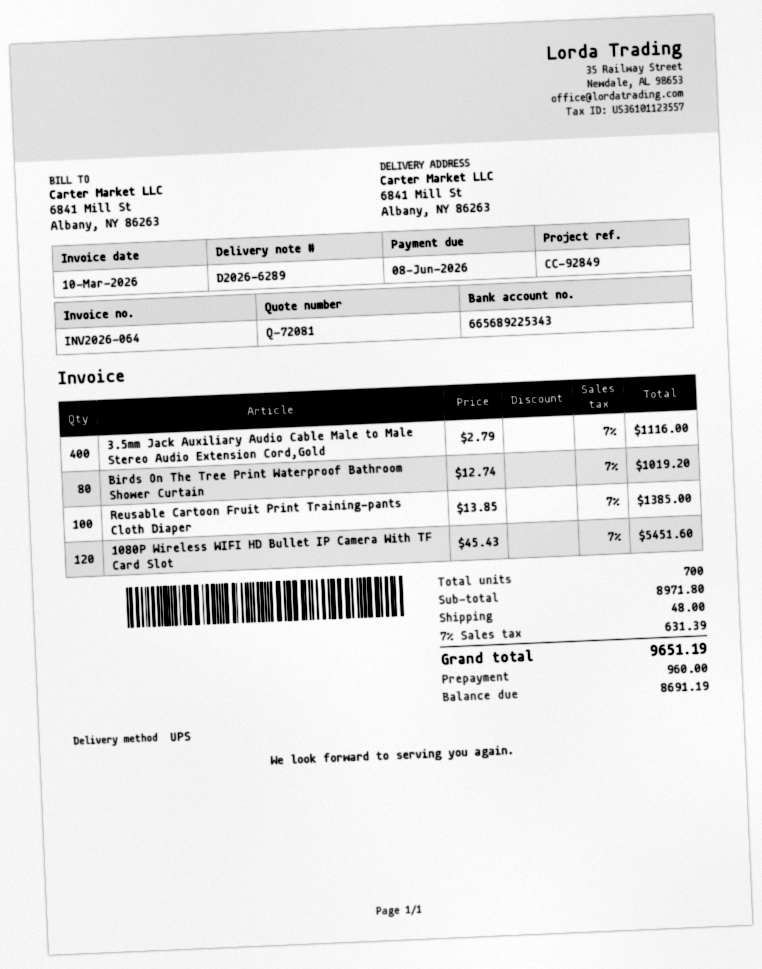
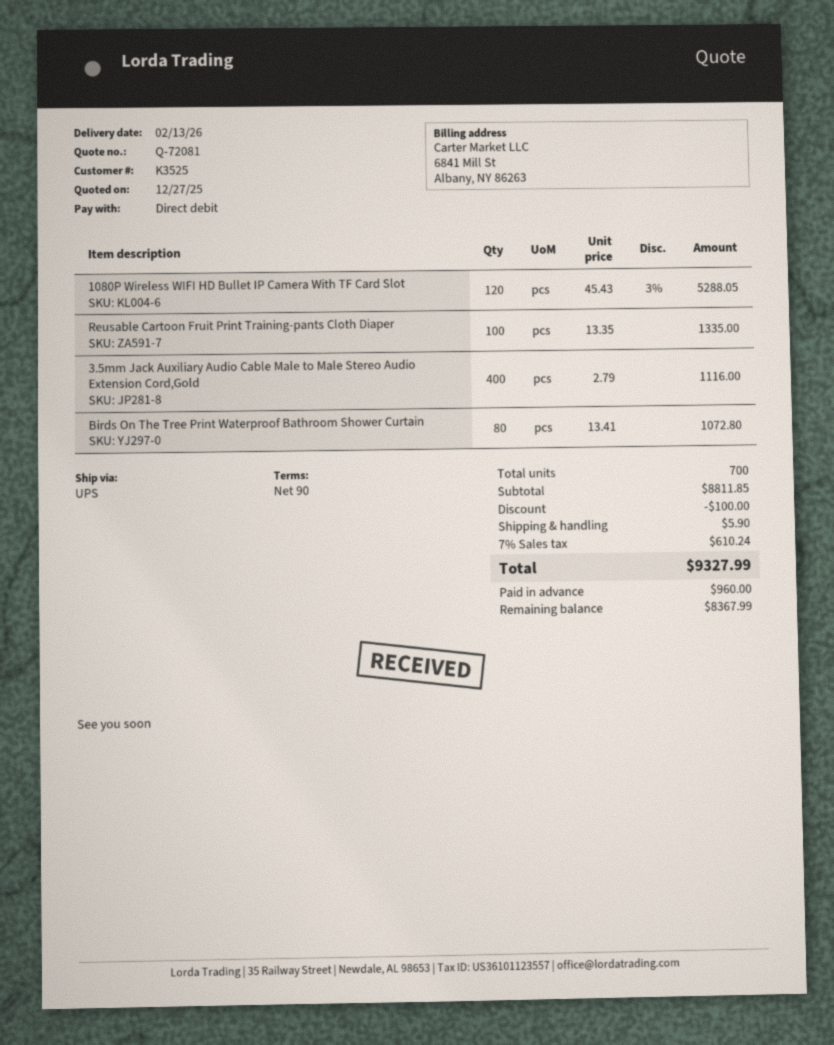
Birds On The Tree Print Waterproof Bathroom Shower Curtain: 80 x 12.74 = 1019.20 -> 80 x 13.41 = 1072.80
Reusable Cartoon Fruit Print Training-pants Cloth Diaper: 100 x 13.85 = 1385.00 -> 100 x 13.35 = 1335.00
1080P Wireless WIFI HD Bullet IP Camera With TF Card Slot: 120 x 45.43 = 5451.60 -> 120 x 45.43 - 3% = 5288.05
subtotal: 8971.80 -> 8811.85
discount: none -> 100.00
shipping: 48.00 -> 5.90
tax: 7% = 631.39 -> 7% = 610.24
total: 9651.19 -> 9327.99
balance: 8691.19 -> 8367.99

